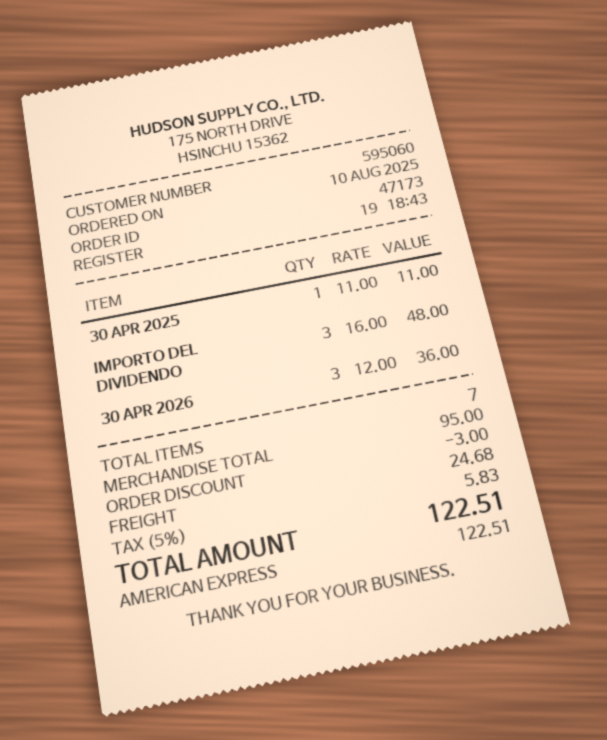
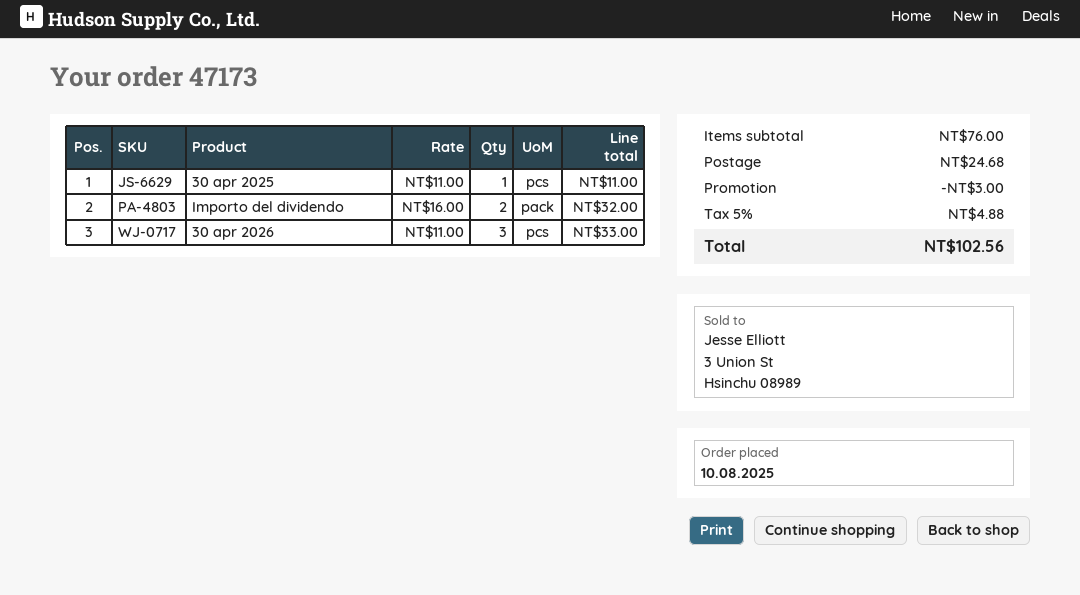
IMPORTO DEL DIVIDENDO: 3 x 16.00 = 48.00 -> 2 x 16.00 = 32.00
30 APR 2026: 3 x 12.00 = 36.00 -> 3 x 11.00 = 33.00
subtotal: 95.00 -> 76.00
tax: 5% = 5.83 -> 5% = 4.88
total: 122.51 -> 102.56

